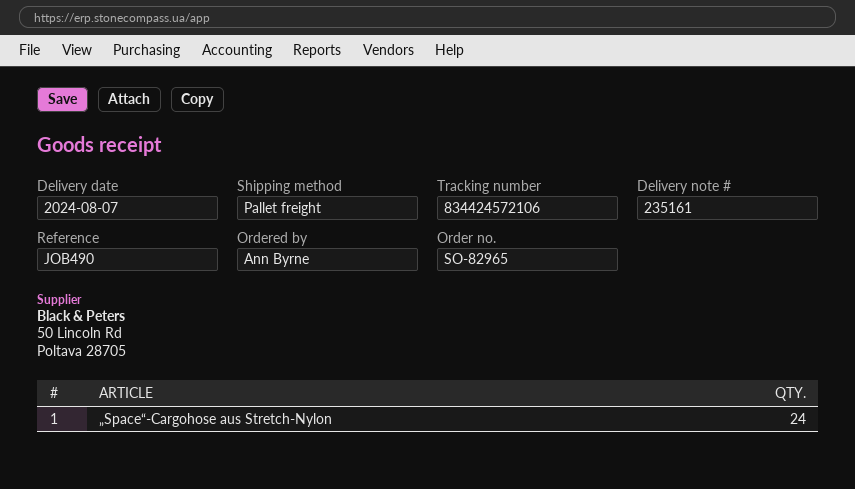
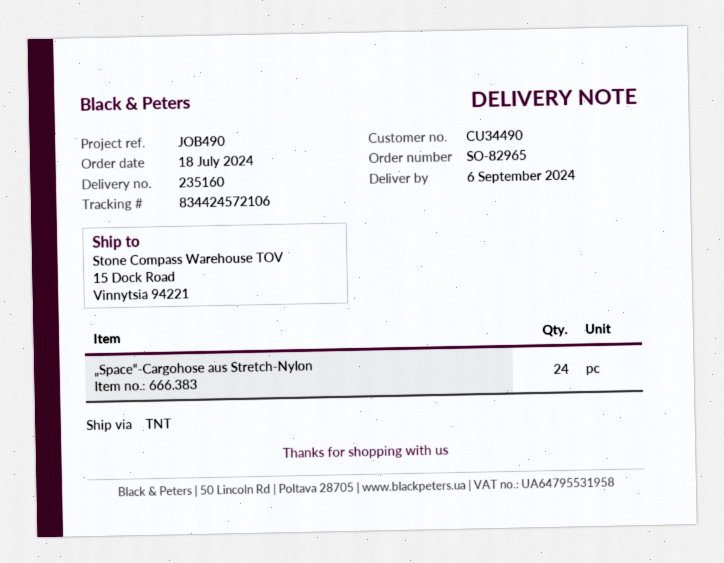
delivery note number: 235161 -> 235160
delivery date: 2024-08-07 -> 2024-09-06
shipping method: pallet freight -> TNT

